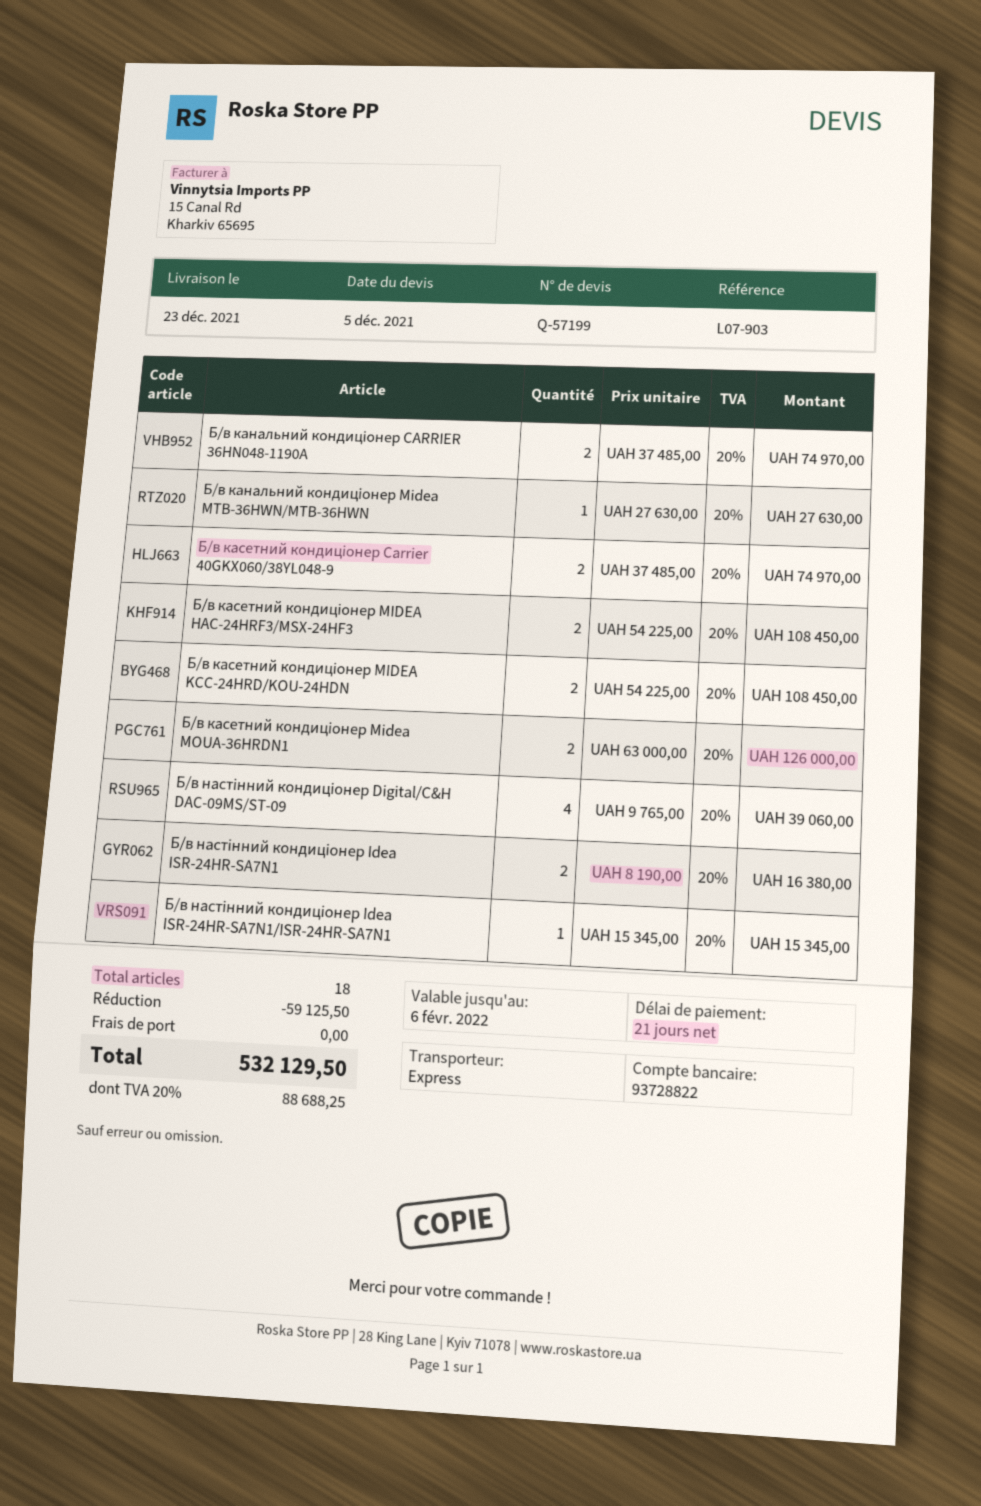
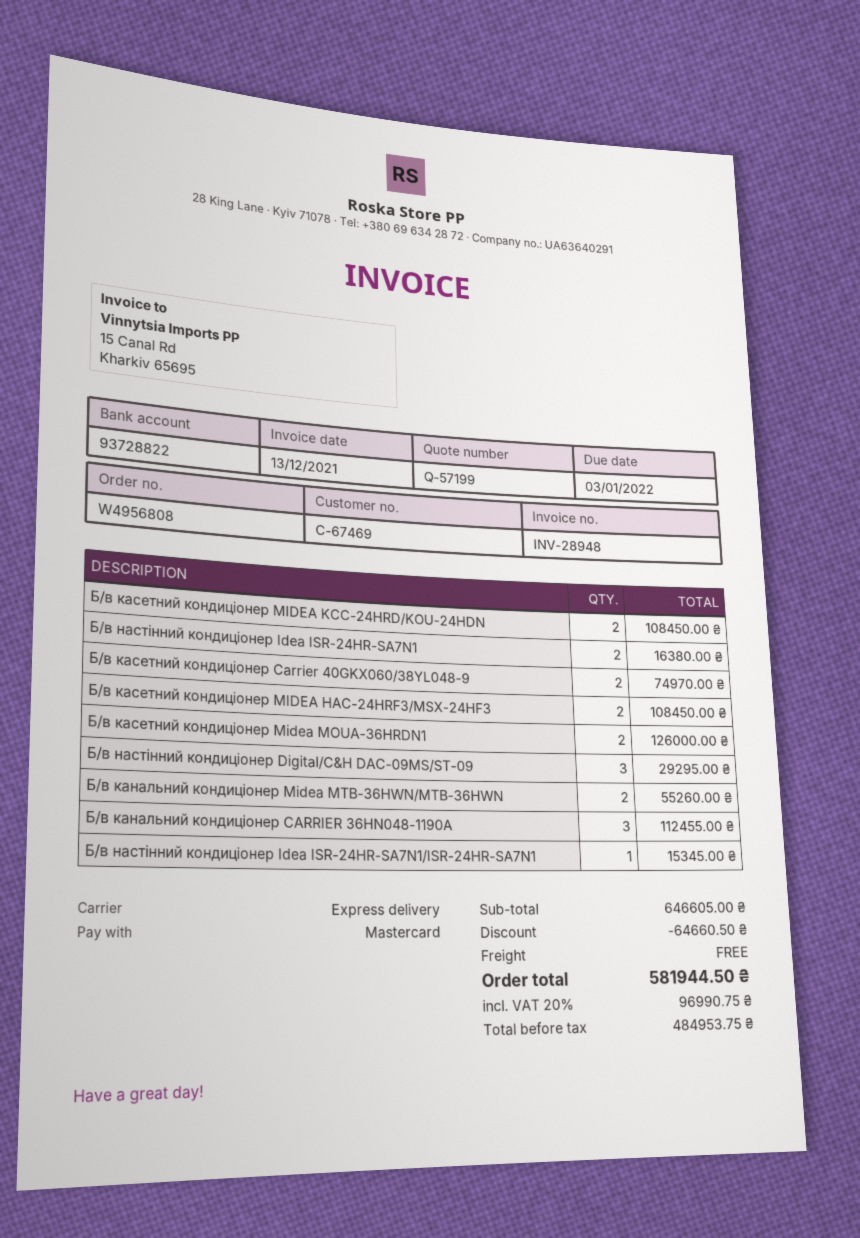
Б/в канальний кондиціонер CARRIER 36HN048-1190A: 2 for 74970.00 -> 3 for 112455.00
Б/в канальний кондиціонер Midea MTB-36HWN/MTB-36HWN: 1 for 27630.00 -> 2 for 55260.00
Б/в настінний кондиціонер Digital/C&H DAC-09MS/ST-09: 4 for 39060.00 -> 3 for 29295.00
discount: 59125.50 -> 64660.50
tax: 20% = 88688.25 -> 20% = 96990.75
total: 532129.50 -> 581944.50

